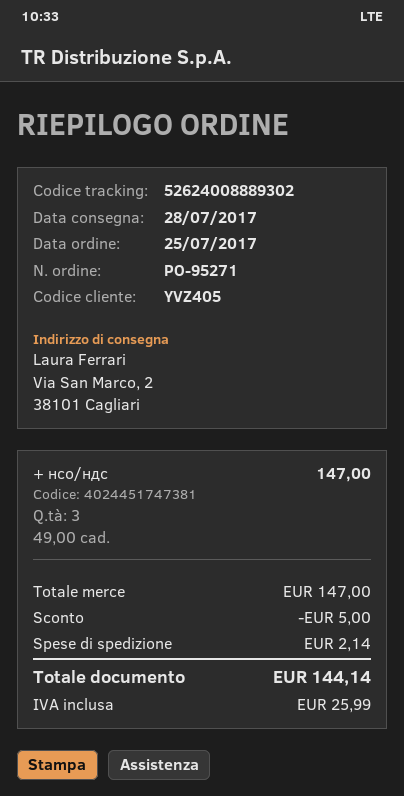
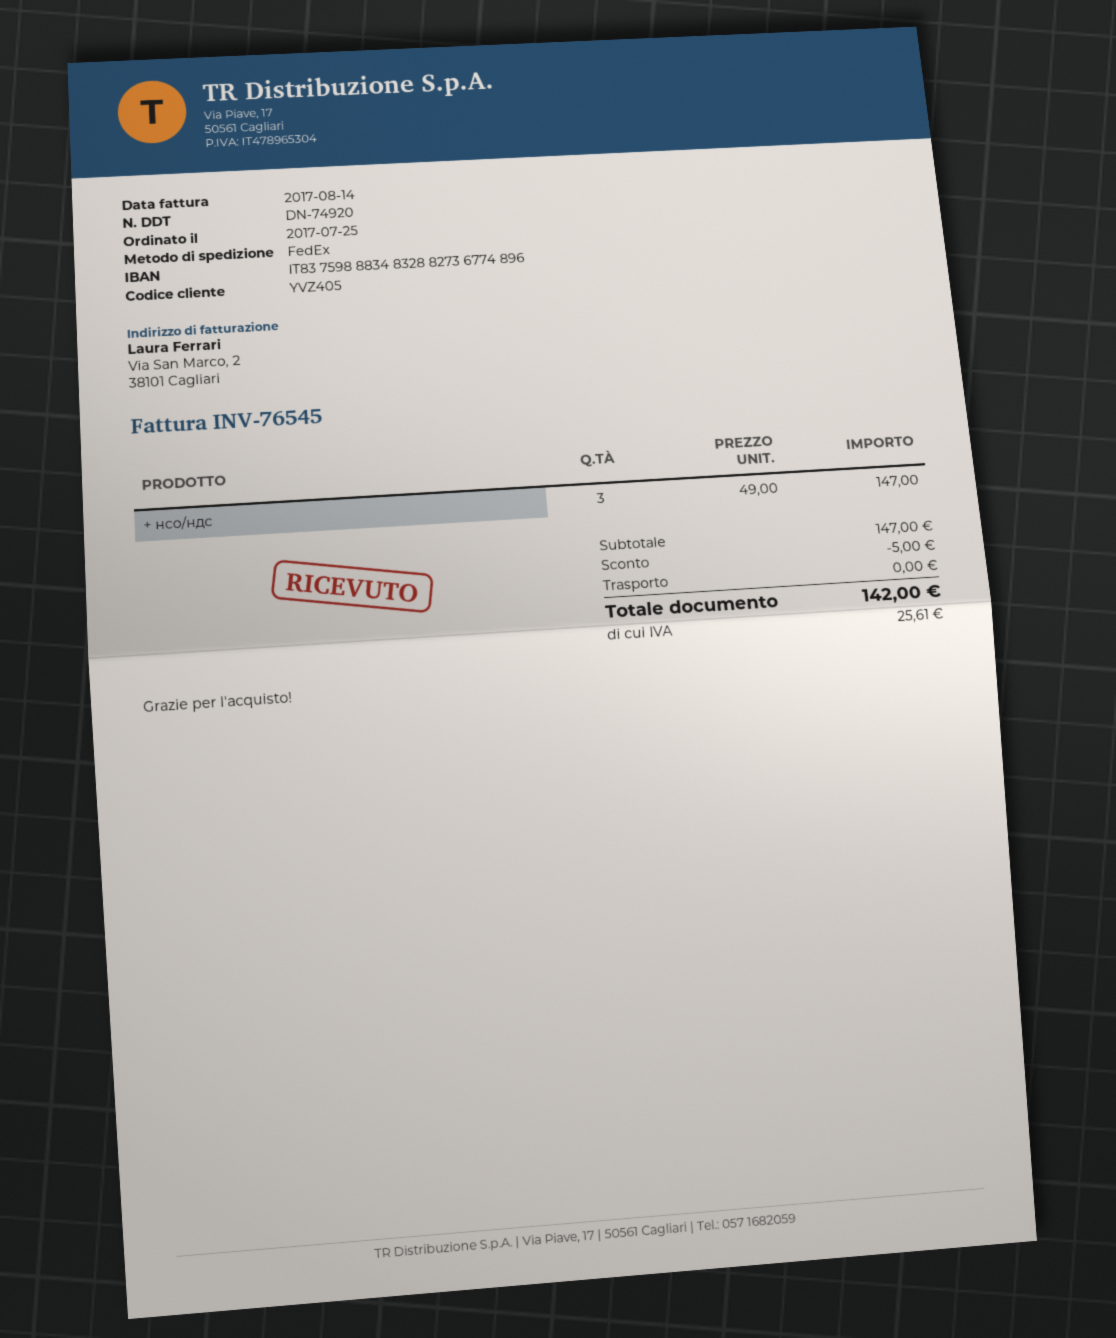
shipping: 2.14 -> 0.00
tax: 25.99 -> 25.61
total: 144.14 -> 142.00

